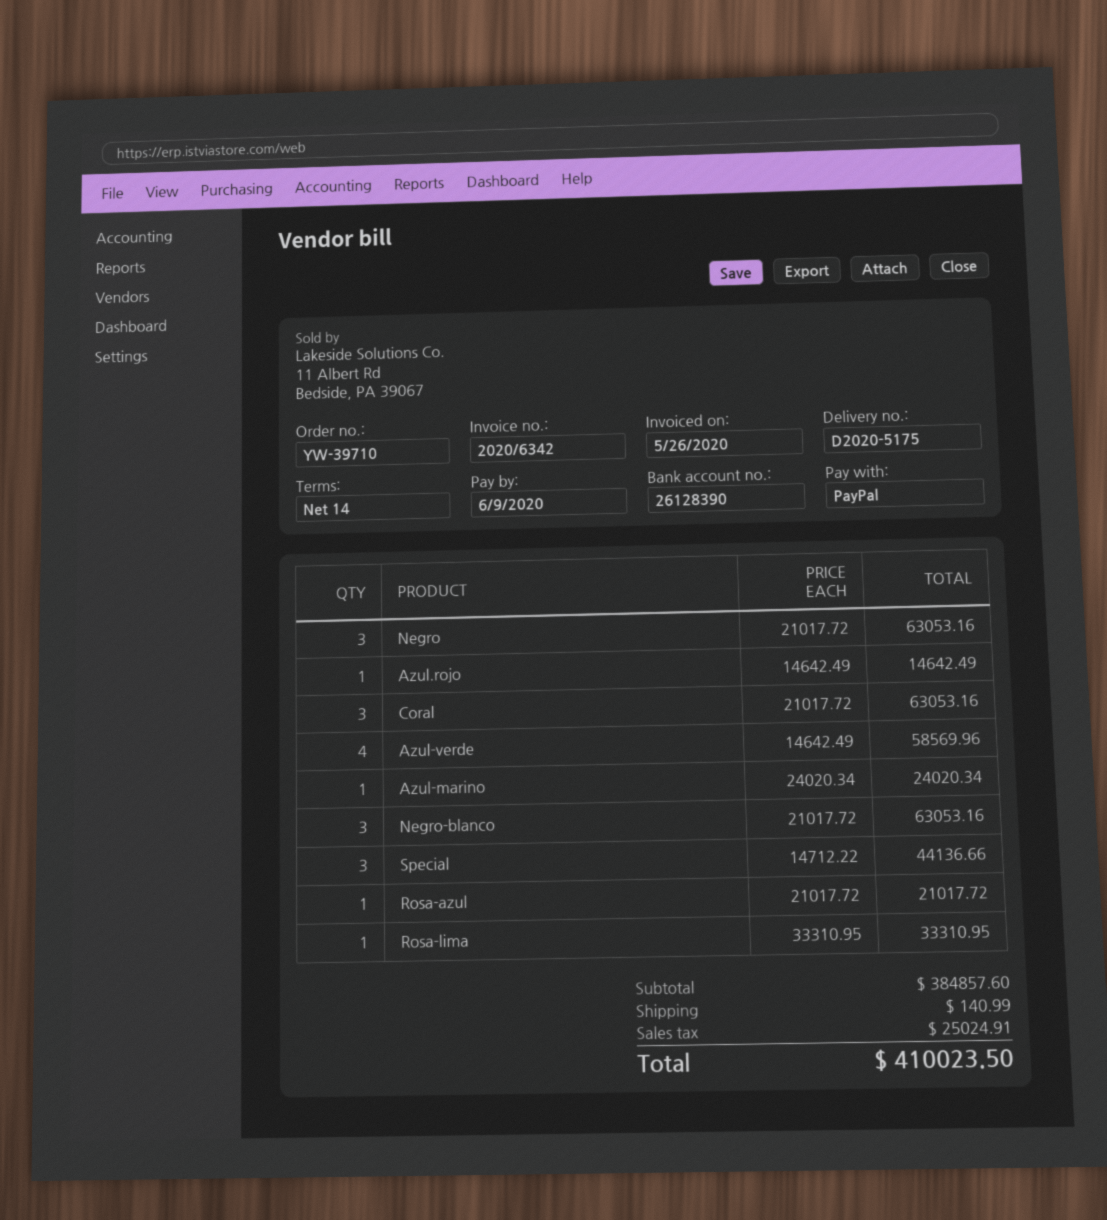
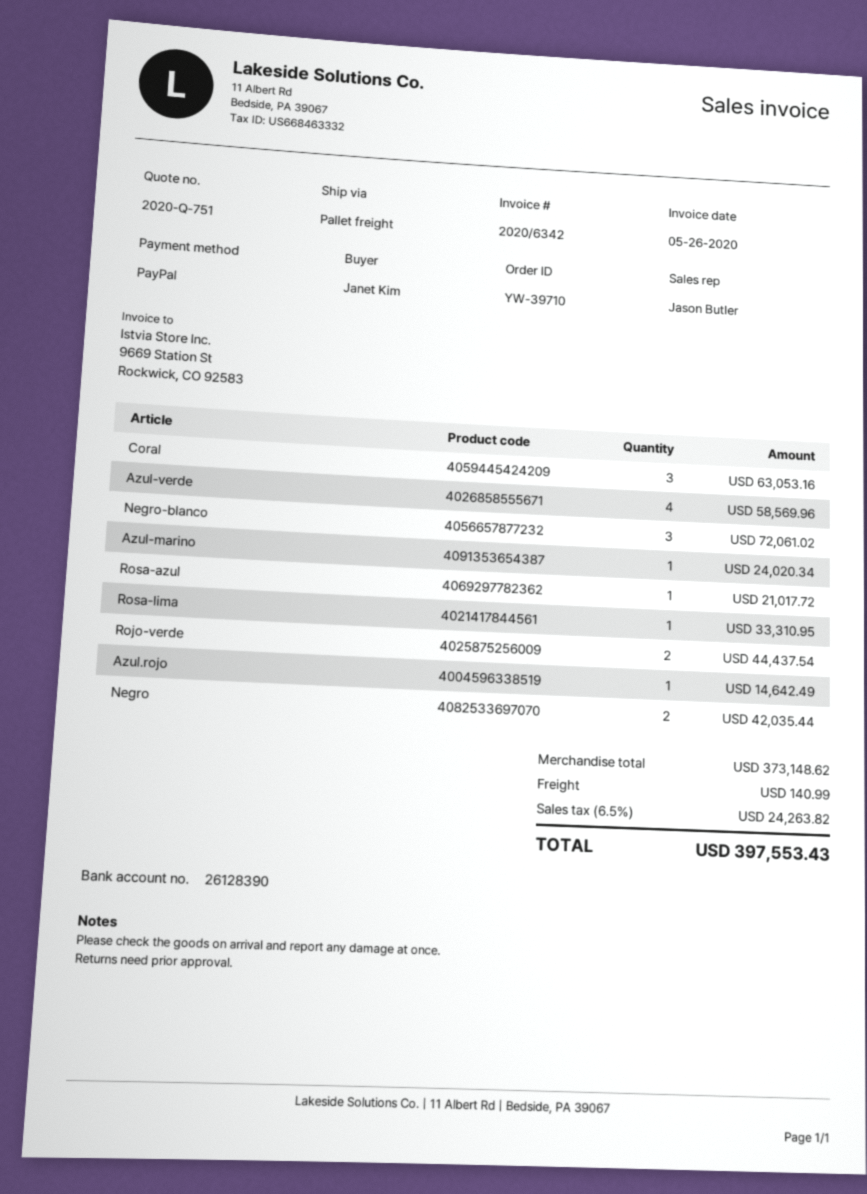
Negro: 3 for 63053.16 -> 2 for 42035.44
Negro-blanco: 3 for 63053.16 -> 3 for 72061.02
Special: 3 for 44136.66 -> none
Rojo-verde: none -> 2 for 44437.54
subtotal: 384857.60 -> 373148.62
tax: 25024.91 -> 24263.82
total: 410023.50 -> 397553.43

